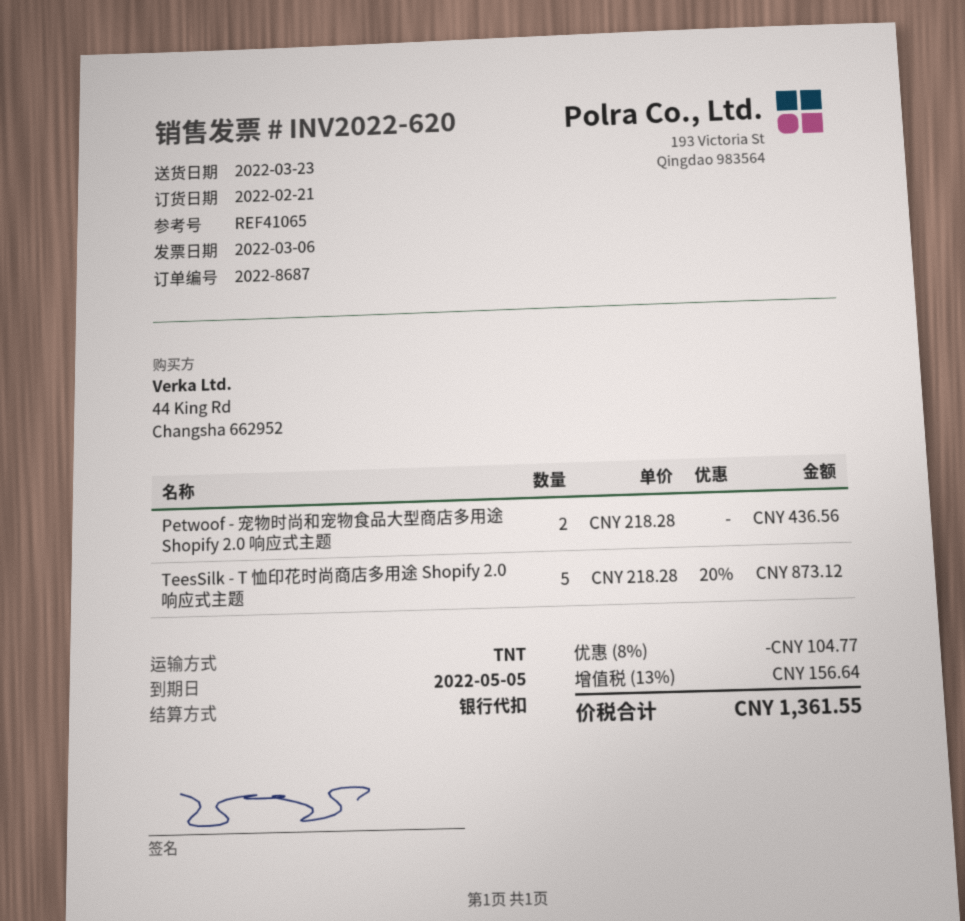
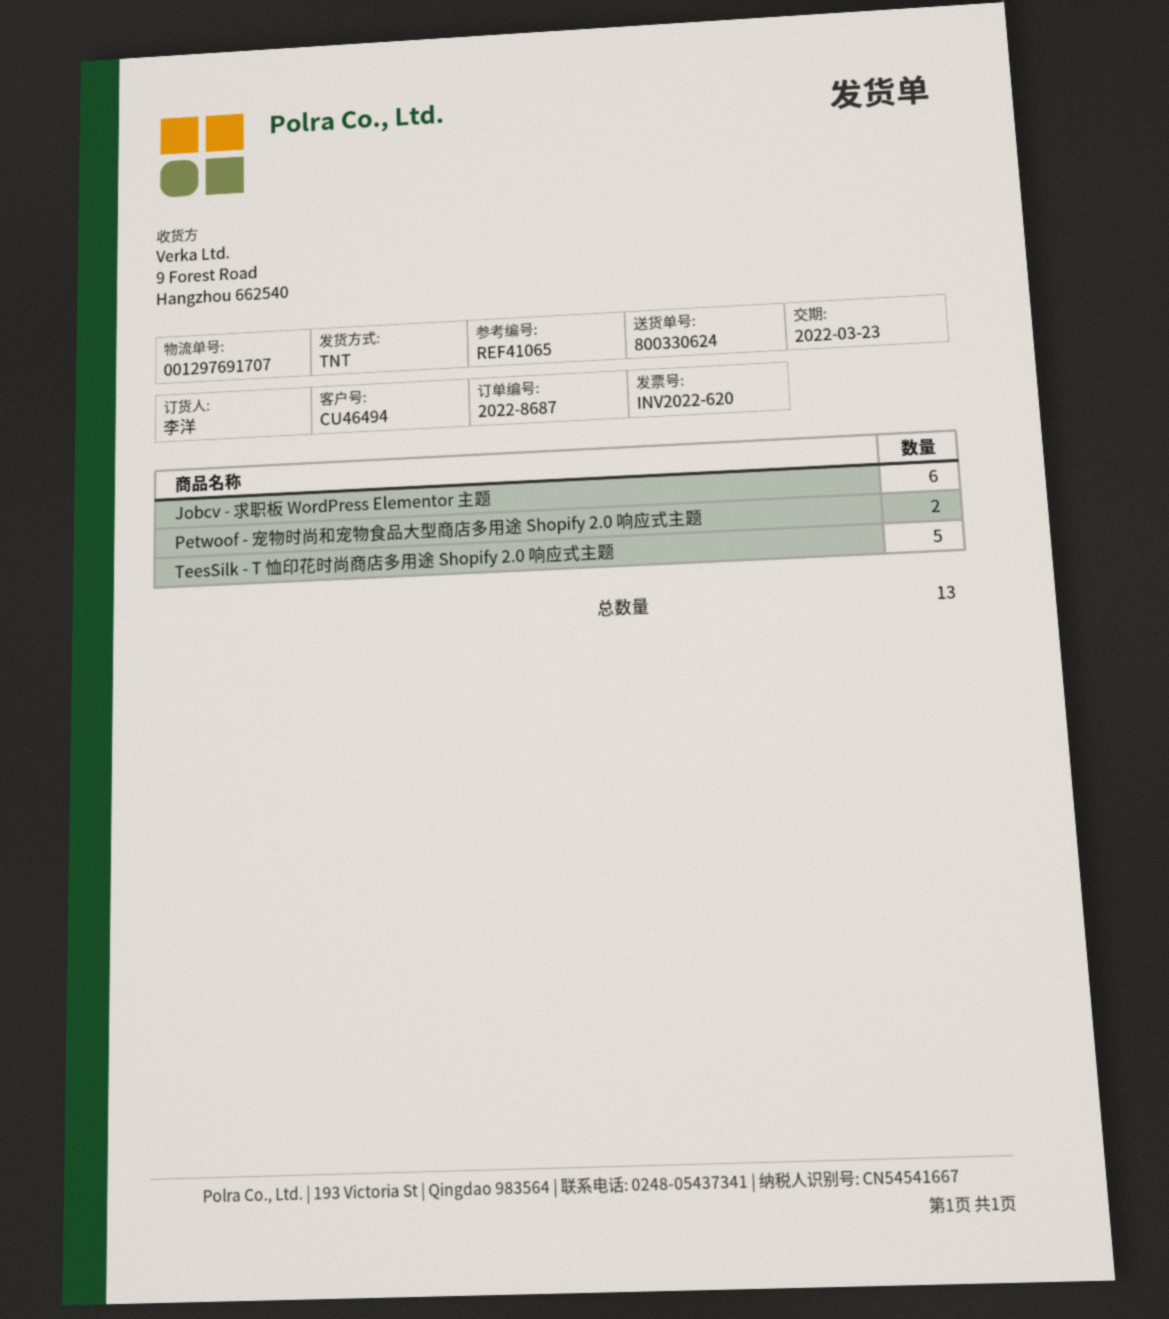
Jobcv - 求职板 WordPress Elementor 主题: none -> 6

